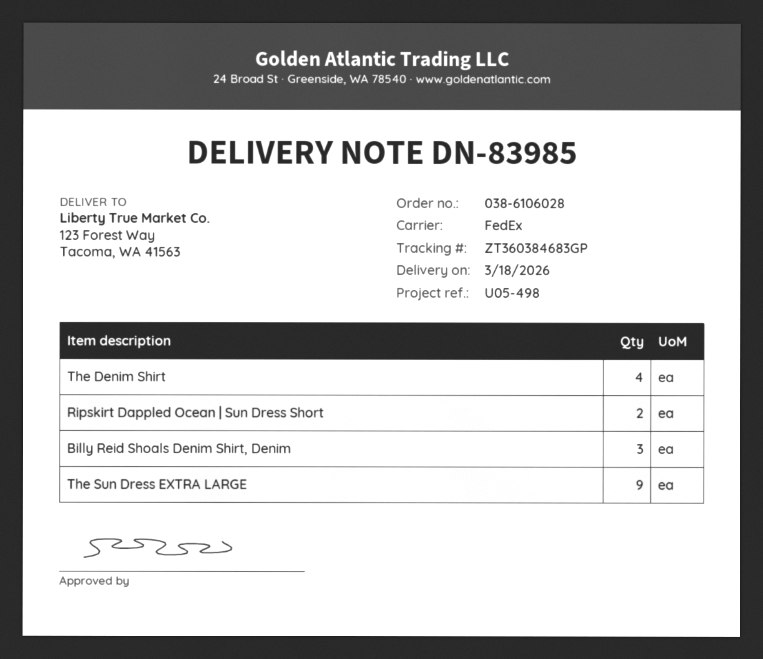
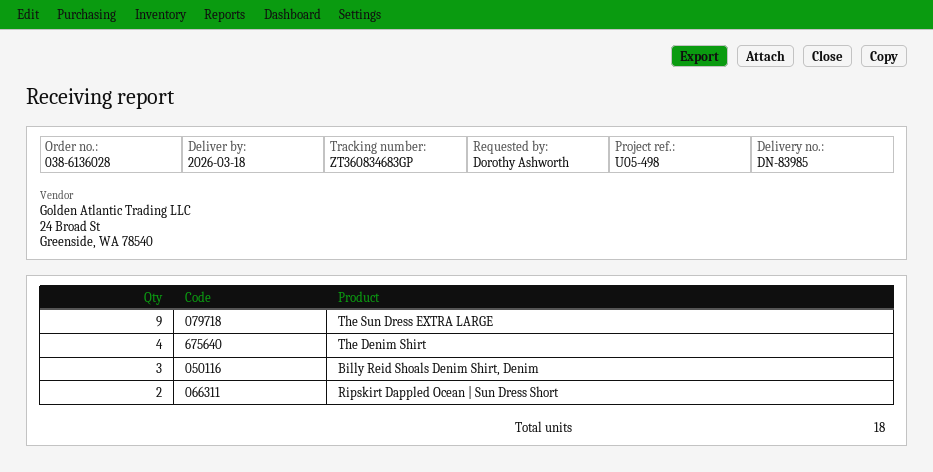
order number: 038-6106028 -> 038-6136028
tracking number: ZT360384683GP -> ZT360834683GP

